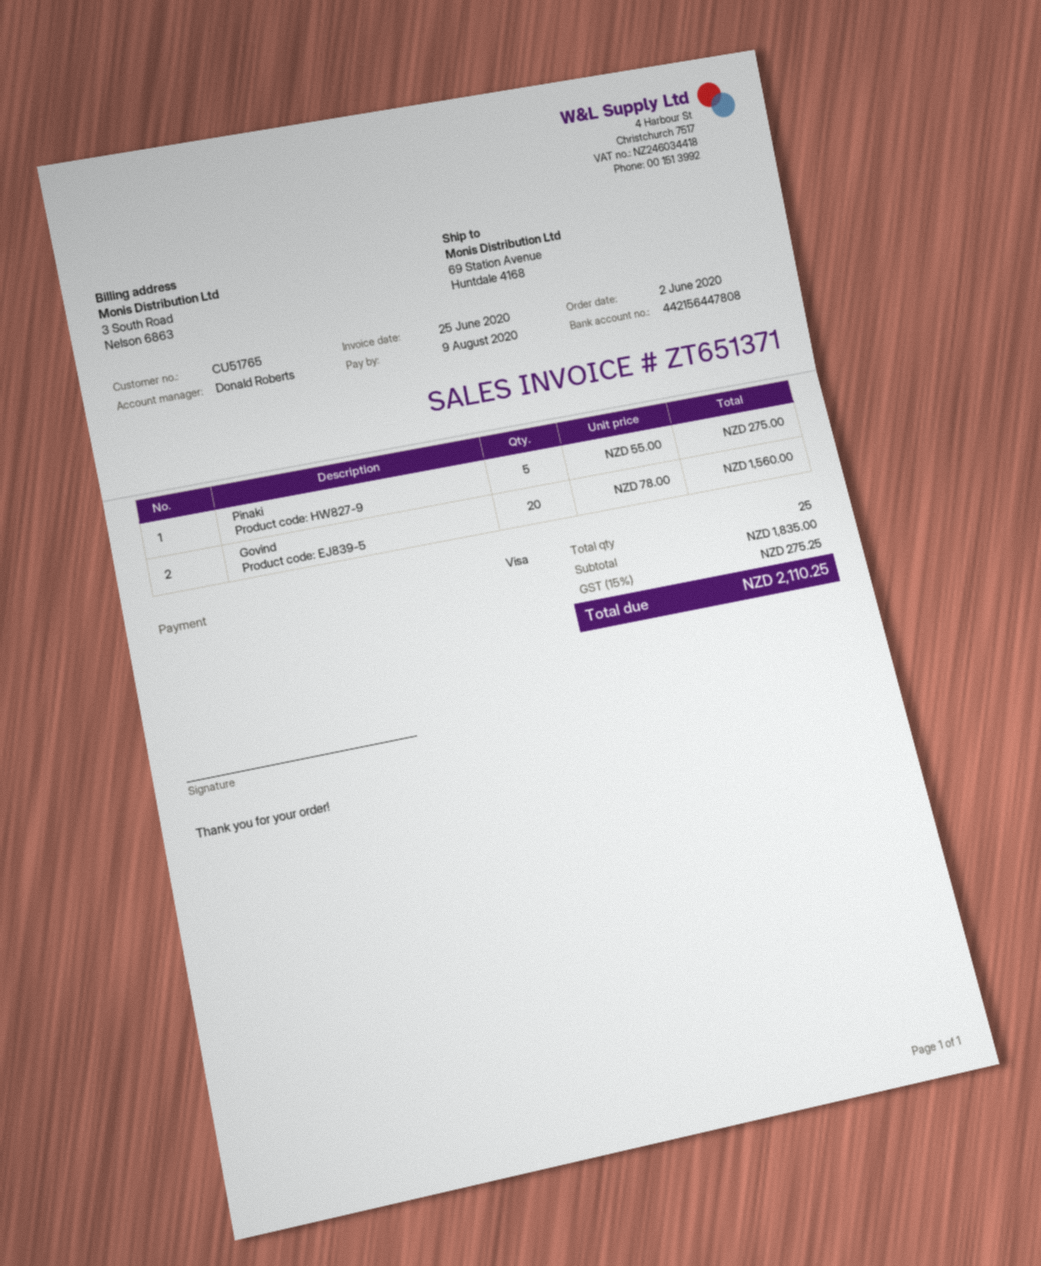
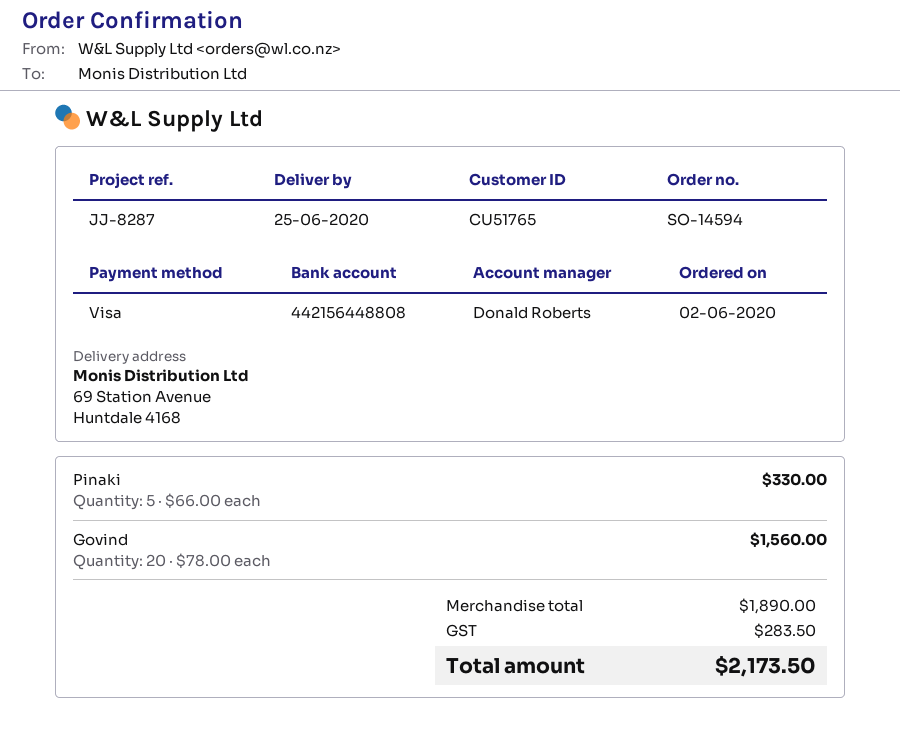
bank account: 442156447808 -> 442156448808
Pinaki: 5 x 55.00 = 275.00 -> 5 x 66.00 = 330.00
subtotal: 1835.00 -> 1890.00
tax: 275.25 -> 283.50
total: 2110.25 -> 2173.50

